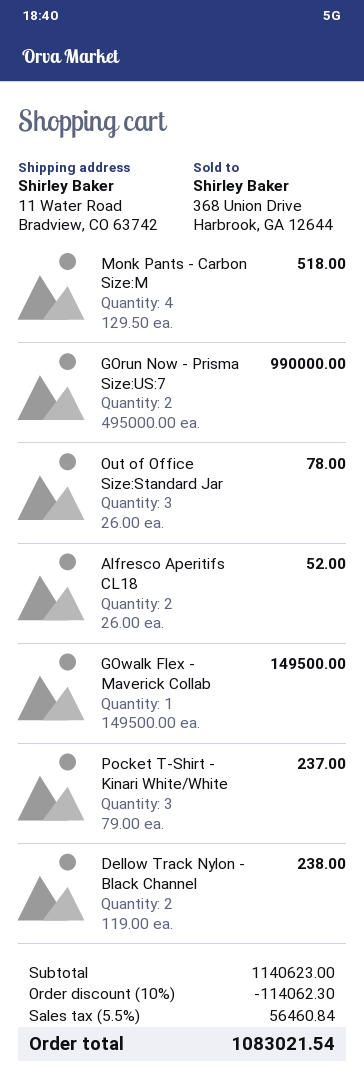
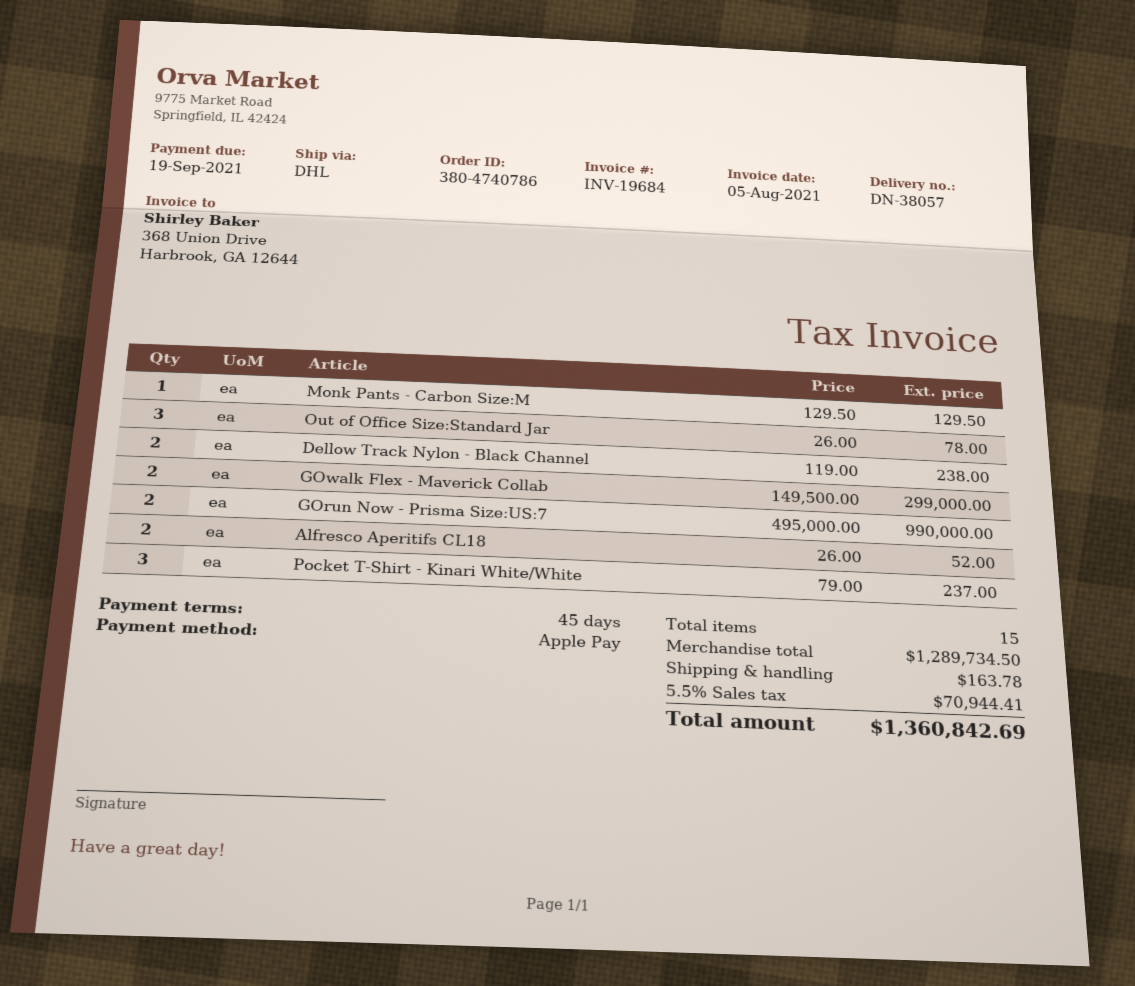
Monk Pants - Carbon Size:M: 4 x 129.50 = 518.00 -> 1 x 129.50 = 129.50
GOwalk Flex - Maverick Collab: 1 x 149500.00 = 149500.00 -> 2 x 149500.00 = 299000.00
subtotal: 1140623.00 -> 1289734.50
discount: 10% = 114062.30 -> none
shipping: none -> 163.78
tax: 5.5% = 56460.84 -> 5.5% = 70944.41
total: 1083021.54 -> 1360842.69

